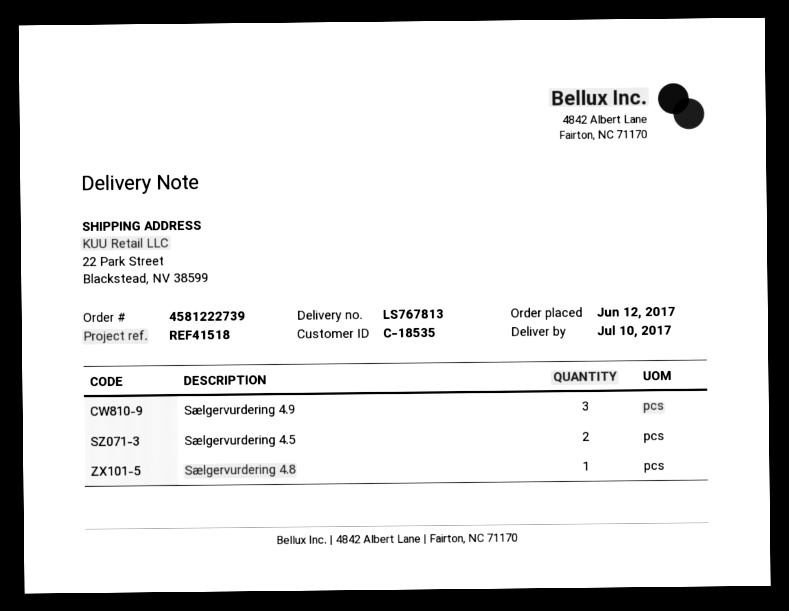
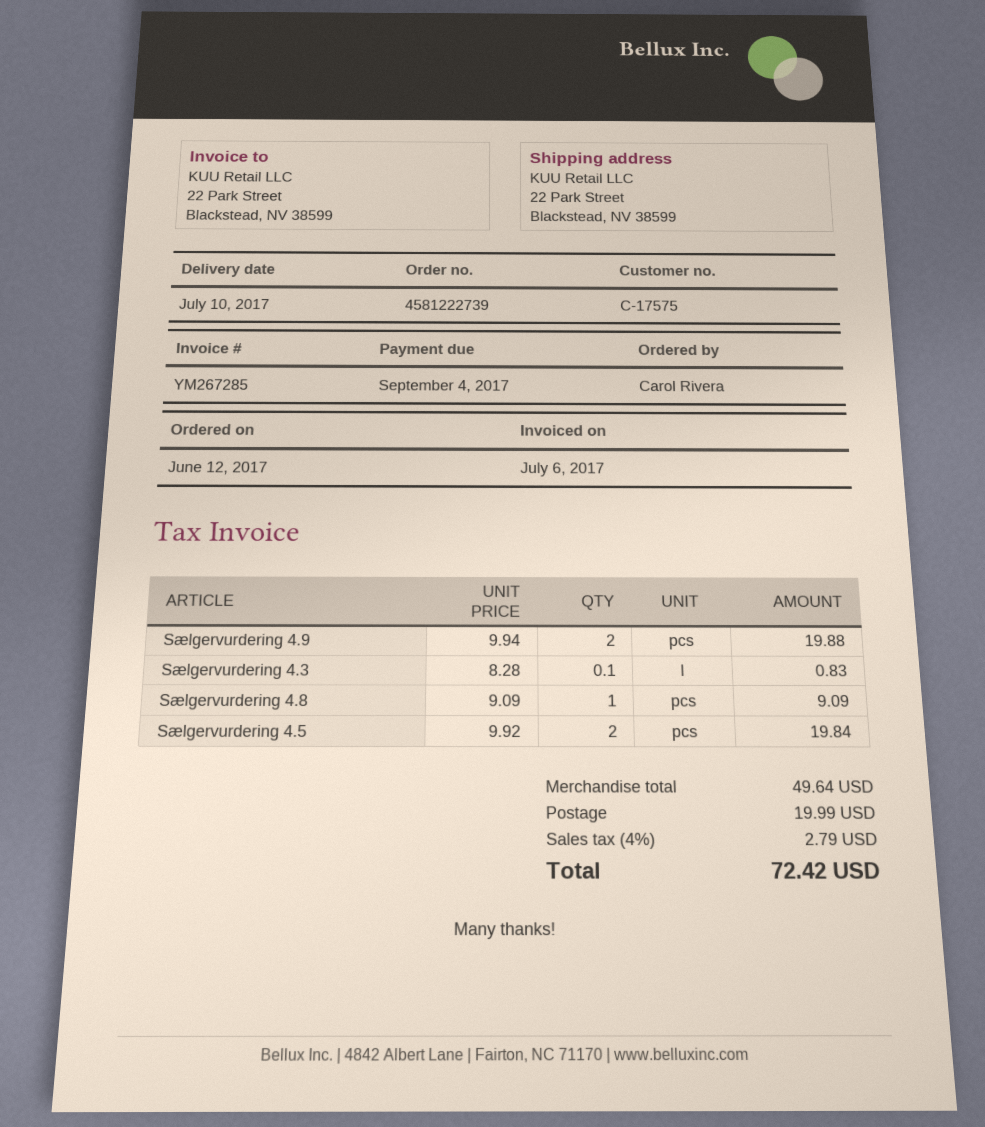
customer number: C-18535 -> C-17575
Sælgervurdering 4.9: 3 -> 2
Sælgervurdering 4.3: none -> 0.1

